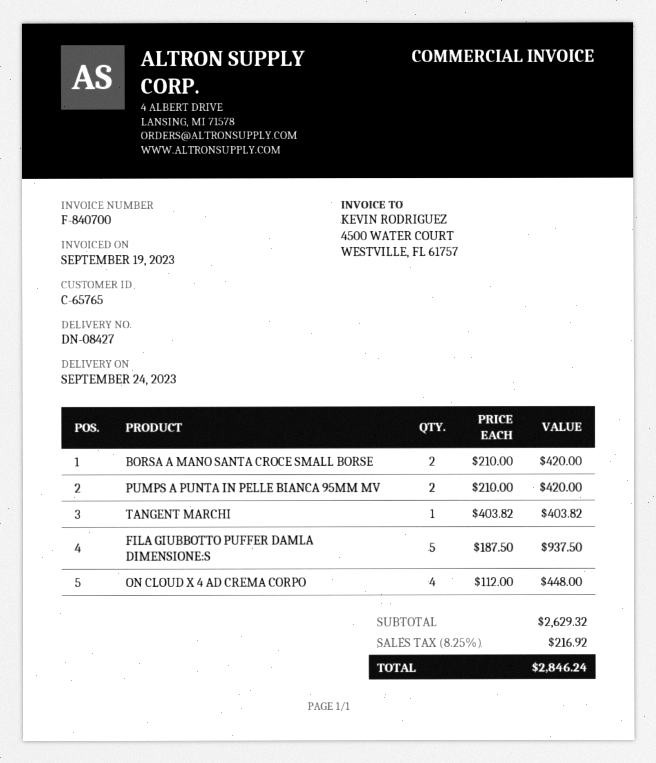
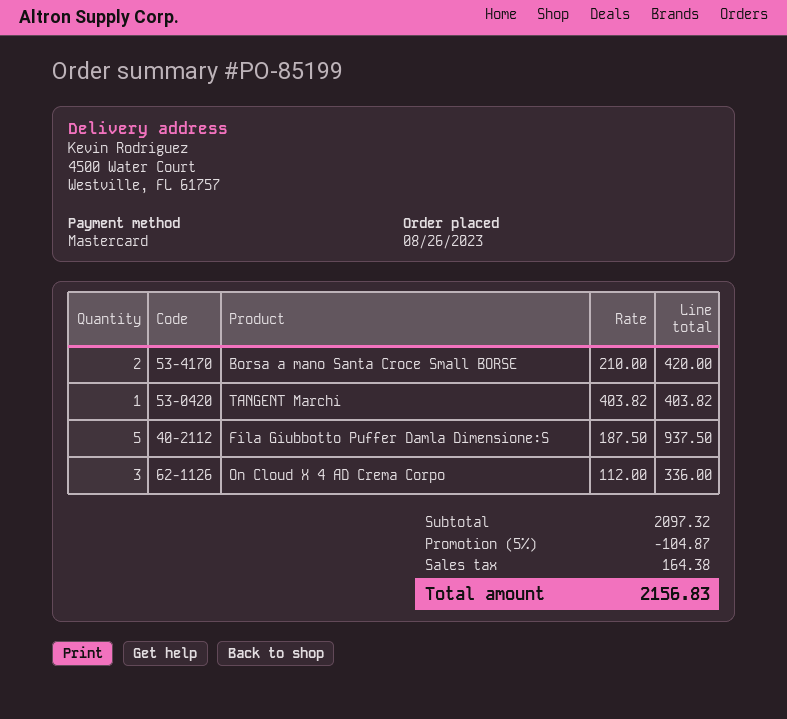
PUMPS A PUNTA IN PELLE BIANCA 95MM MV: 2 x 210.00 = 420.00 -> none
ON CLOUD X 4 AD CREMA CORPO: 4 x 112.00 = 448.00 -> 3 x 112.00 = 336.00
subtotal: 2629.32 -> 2097.32
discount: none -> 5% = 104.87
tax: 216.92 -> 164.38
total: 2846.24 -> 2156.83

